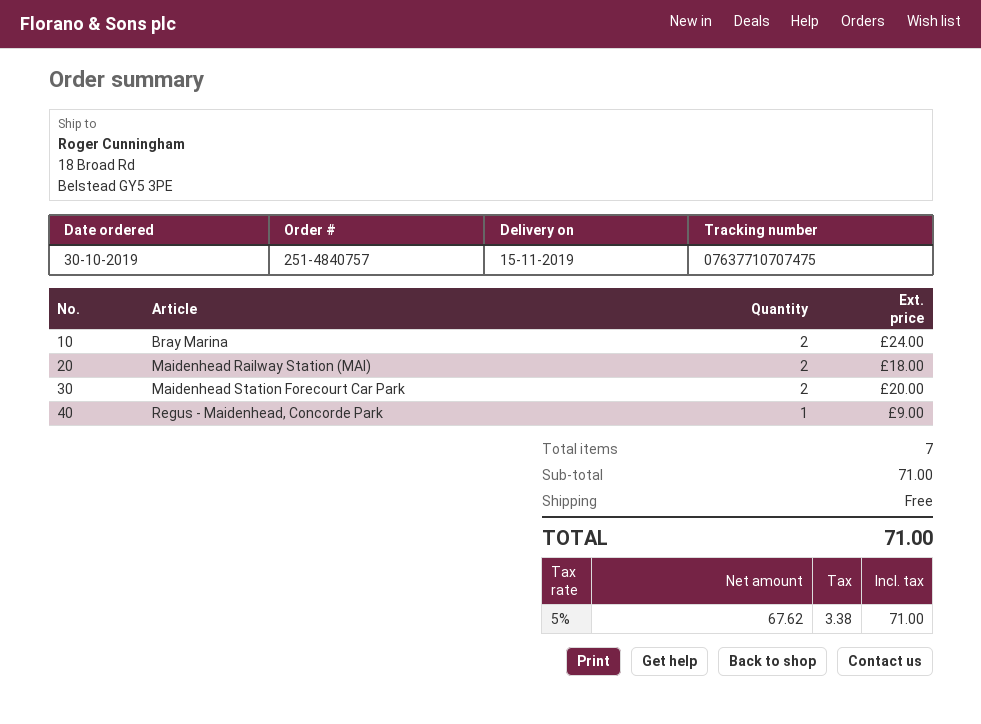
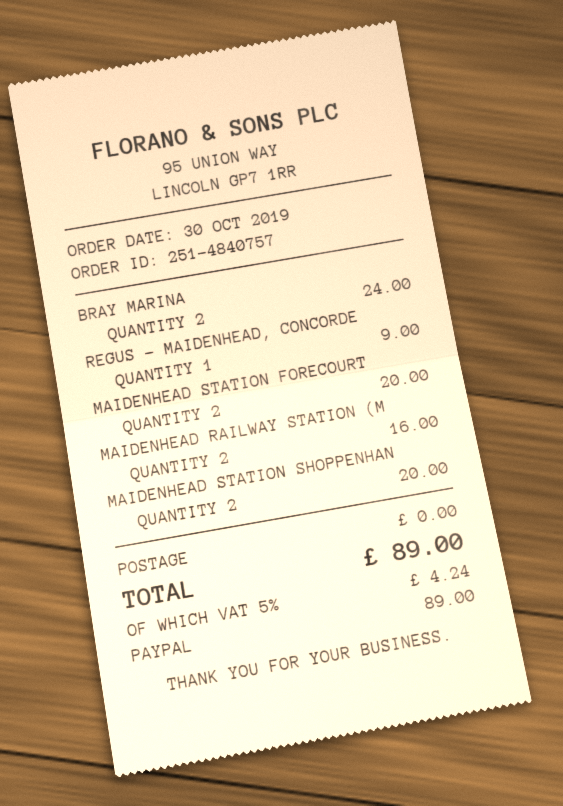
Maidenhead Railway Station (MAI): 2 for 18.00 -> 2 for 16.00
MAIDENHEAD STATION SHOPPENHAN: none -> 2 for 20.00
tax: 5% = 3.38 -> 5% = 4.24
total: 71.00 -> 89.00

